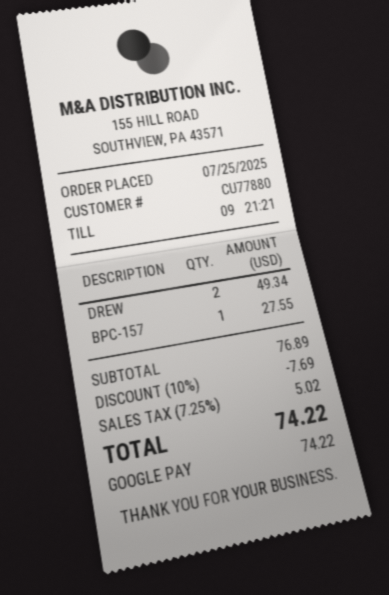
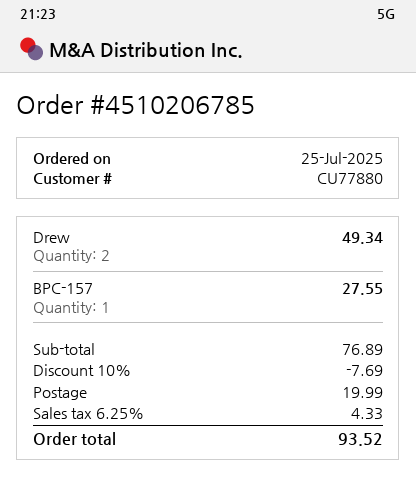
shipping: none -> 19.99
tax: 7.25% = 5.02 -> 6.25% = 4.33
total: 74.22 -> 93.52

